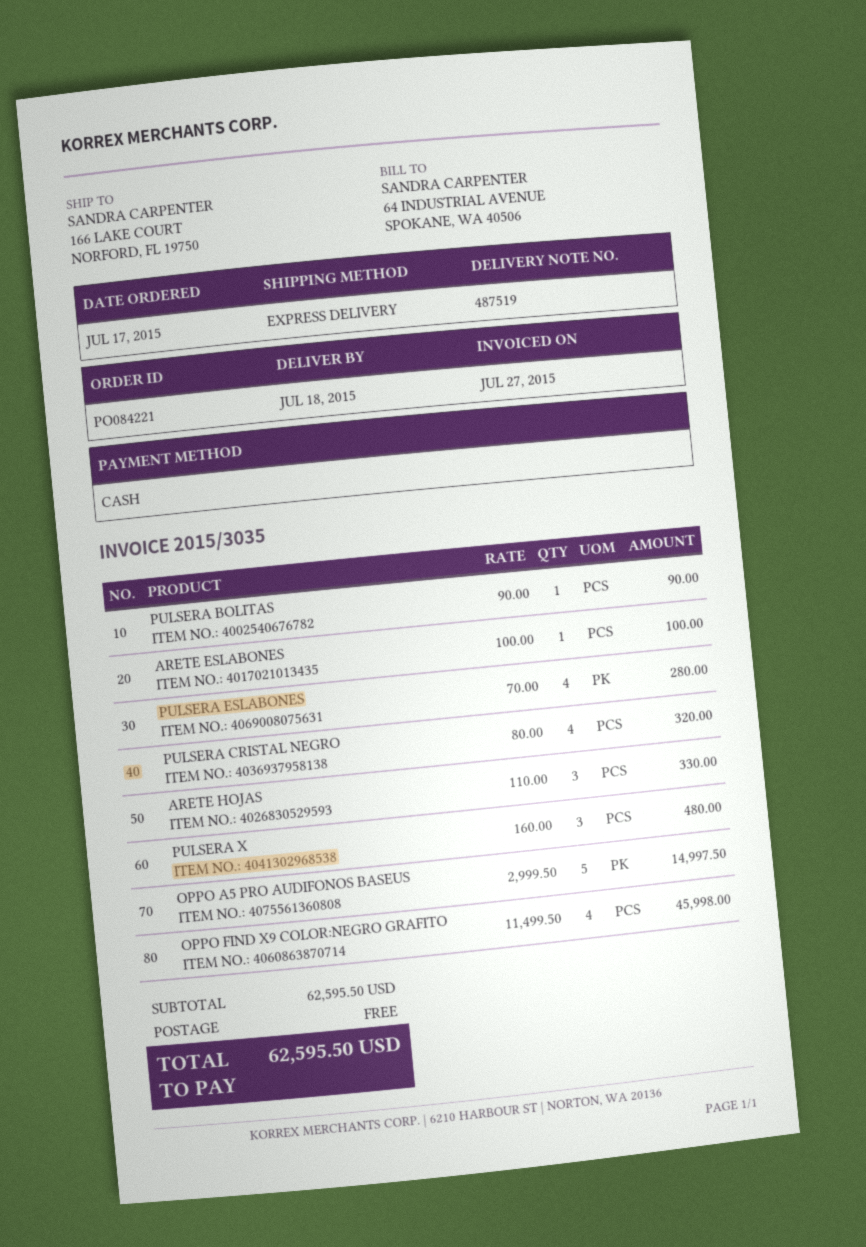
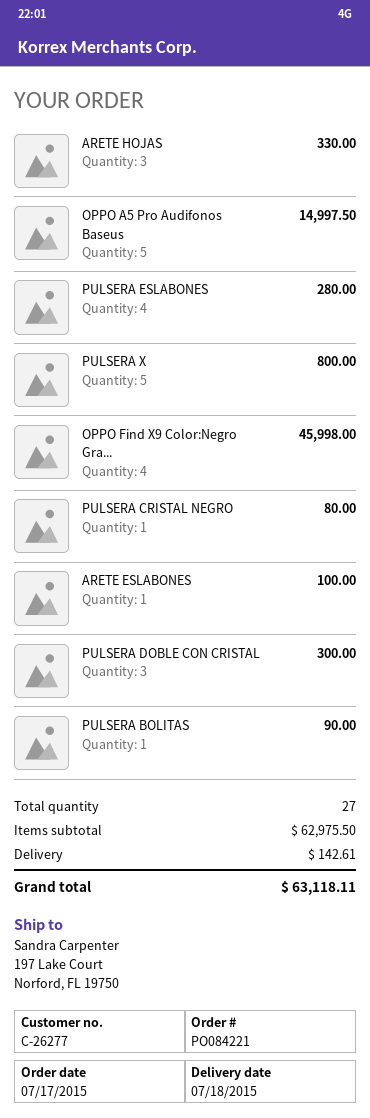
ship to: 166 LAKE COURT, NORFORD, FL 19750 -> 197 Lake Court, Norford, FL 19750
PULSERA CRISTAL NEGRO: 4 for 320.00 -> 1 for 80.00
PULSERA X: 3 for 480.00 -> 5 for 800.00
PULSERA DOBLE CON CRISTAL: none -> 3 for 300.00
subtotal: 62595.50 -> 62975.50
shipping: 0.00 -> 142.61
total: 62595.50 -> 63118.11

